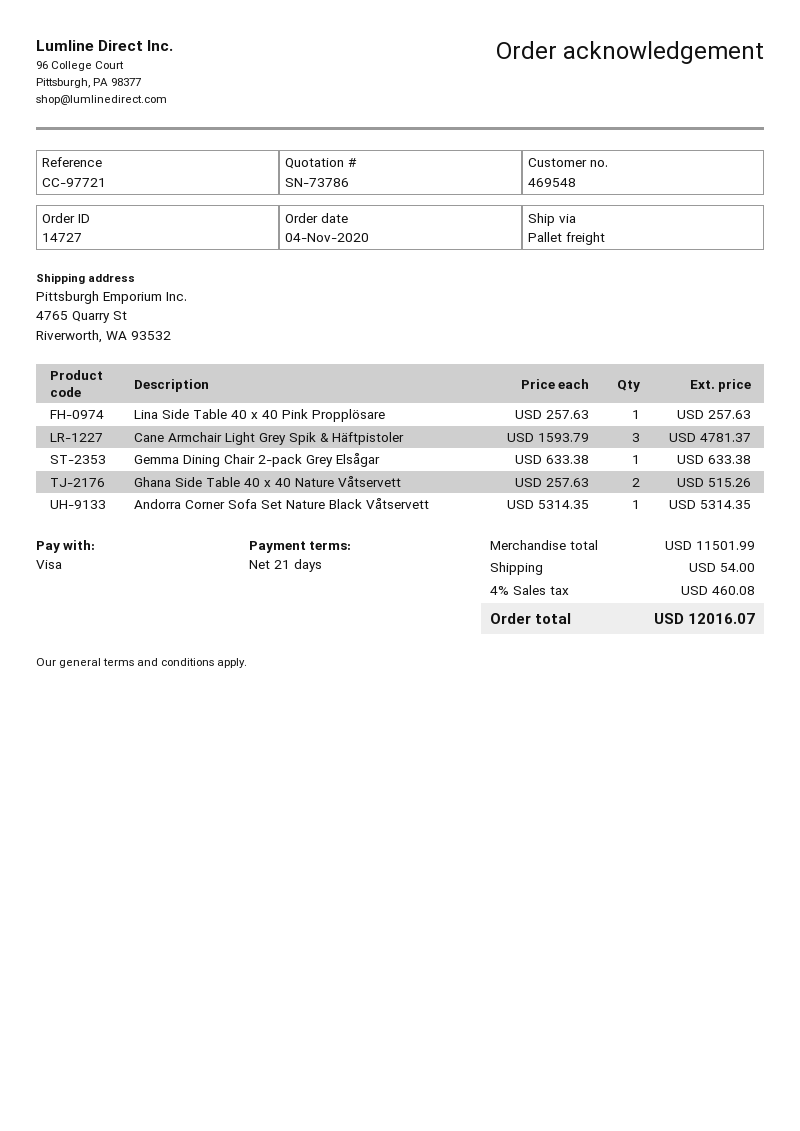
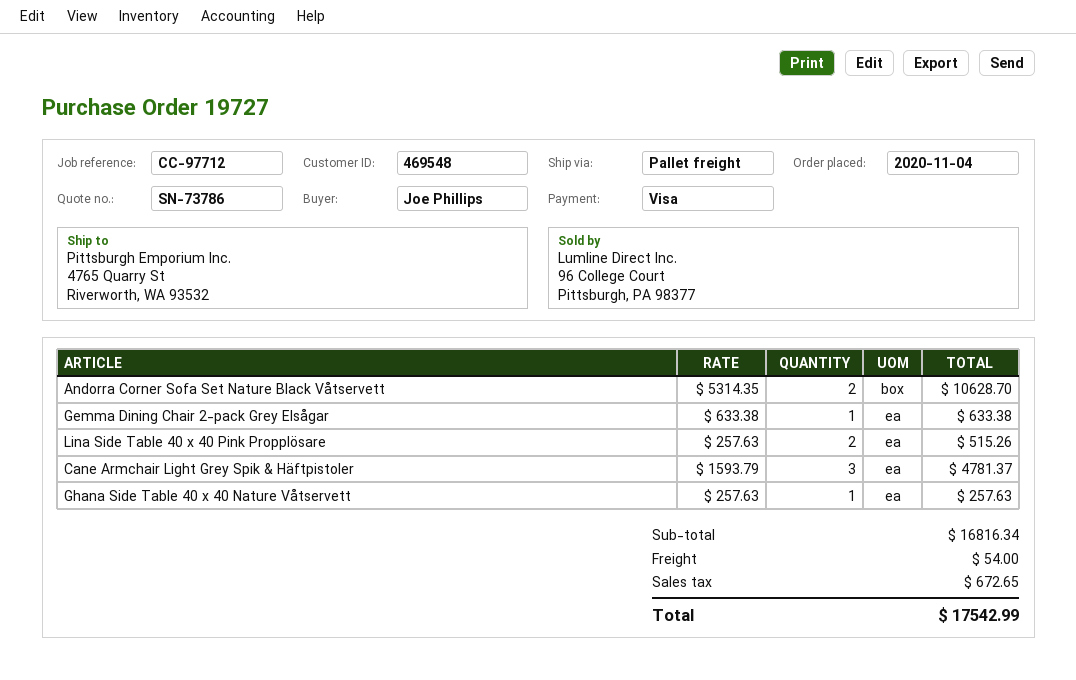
order number: 14727 -> 19727
reference: CC-97721 -> CC-97712
Lina Side Table 40 x 40 Pink Propplösare: 1 x 257.63 = 257.63 -> 2 x 257.63 = 515.26
Ghana Side Table 40 x 40 Nature Våtservett: 2 x 257.63 = 515.26 -> 1 x 257.63 = 257.63
Andorra Corner Sofa Set Nature Black Våtservett: 1 x 5314.35 = 5314.35 -> 2 x 5314.35 = 10628.70
subtotal: 11501.99 -> 16816.34
tax: 460.08 -> 672.65
total: 12016.07 -> 17542.99

